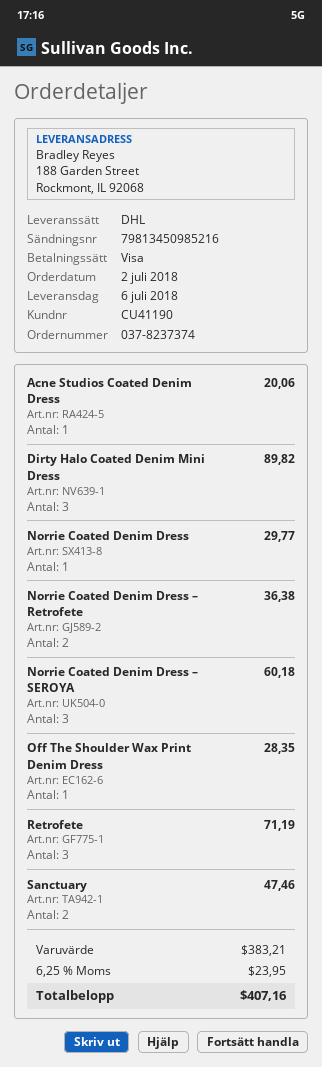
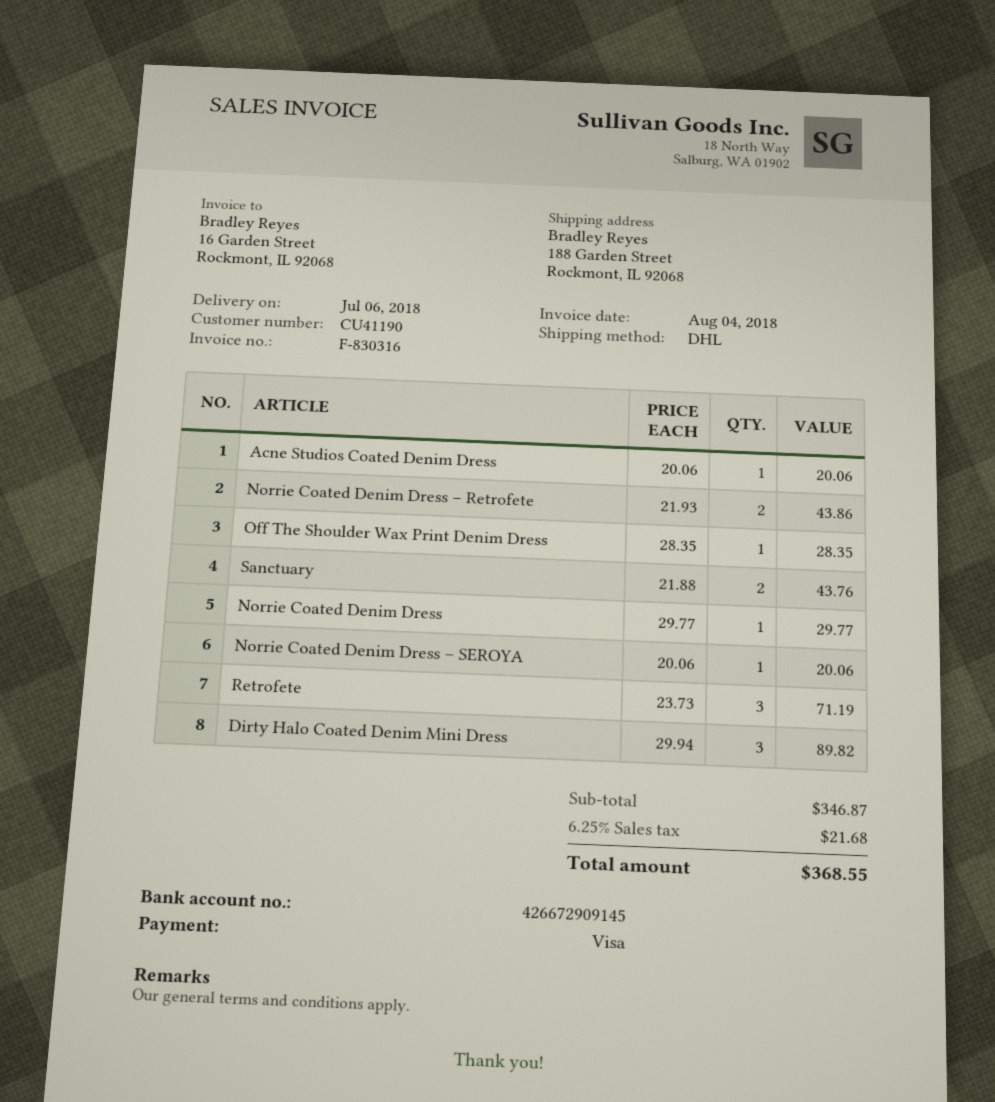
Norrie Coated Denim Dress – Retrofete: 2 for 36.38 -> 2 for 43.86
Norrie Coated Denim Dress – SEROYA: 3 for 60.18 -> 1 for 20.06
Sanctuary: 2 for 47.46 -> 2 for 43.76
subtotal: 383.21 -> 346.87
tax: 6.25% = 23.95 -> 6.25% = 21.68
total: 407.16 -> 368.55

